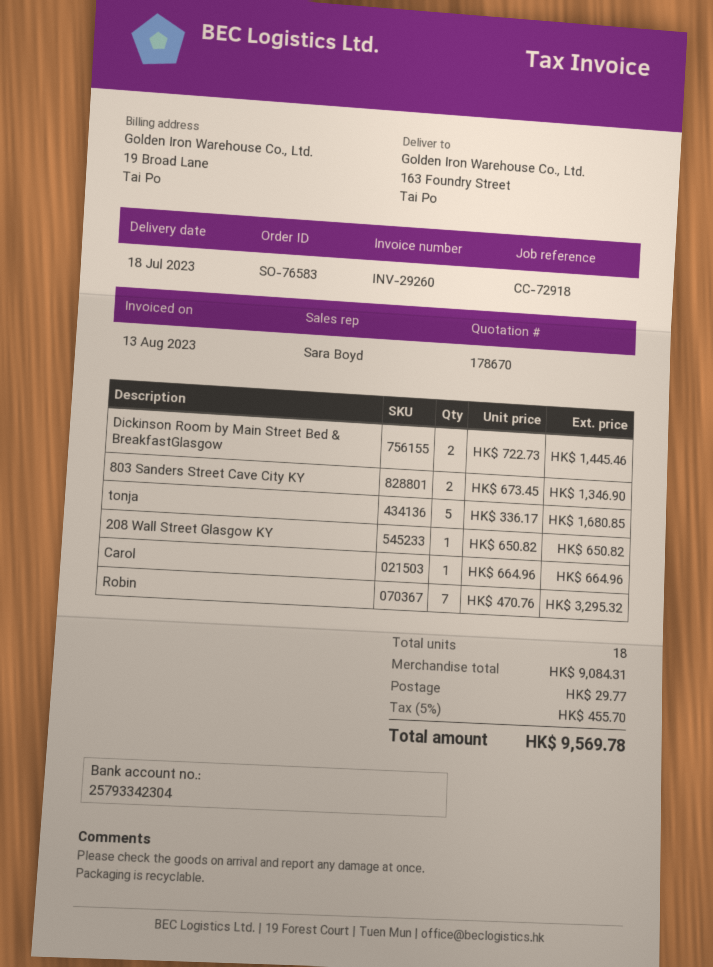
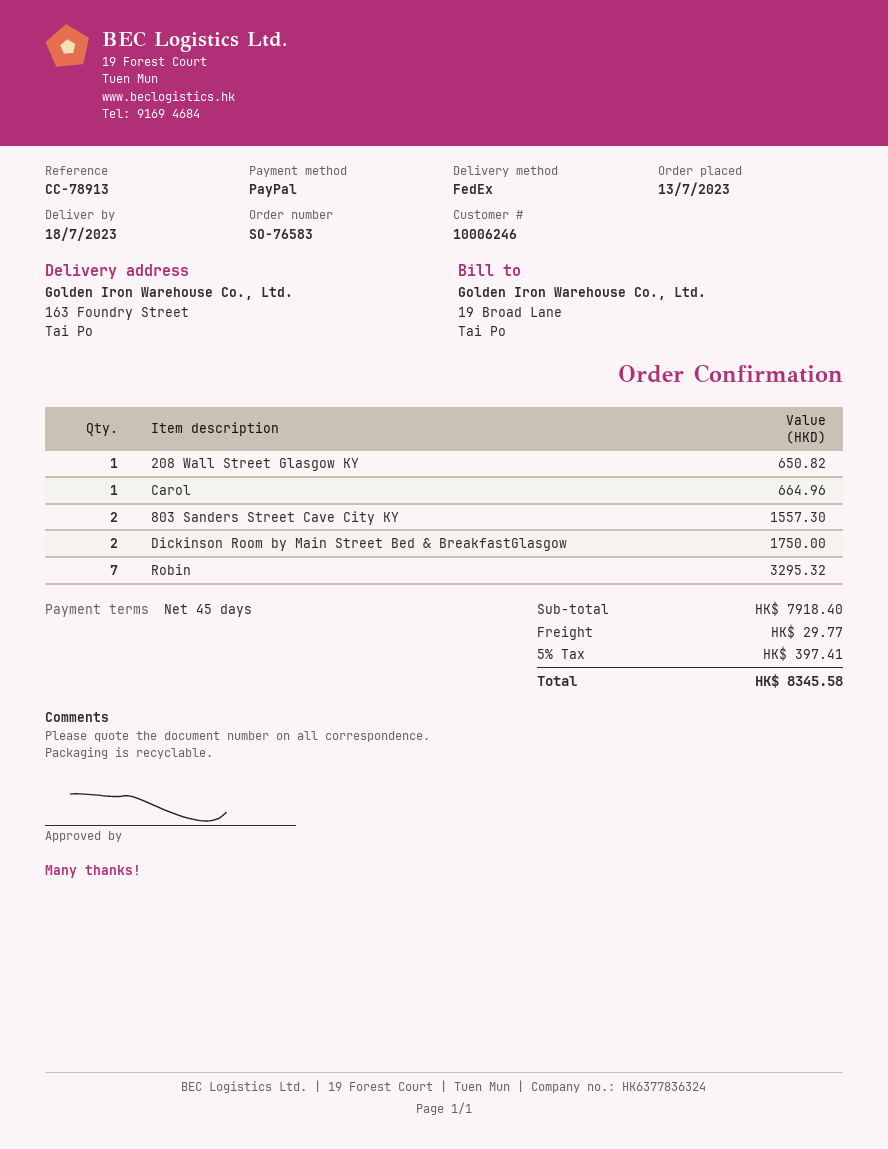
reference: CC-72918 -> CC-78913
Dickinson Room by Main Street Bed & BreakfastGlasgow: 2 for 1445.46 -> 2 for 1750.00
803 Sanders Street Cave City KY: 2 for 1346.90 -> 2 for 1557.30
tonja: 5 for 1680.85 -> none
subtotal: 9084.31 -> 7918.40
tax: 5% = 455.70 -> 5% = 397.41
total: 9569.78 -> 8345.58

